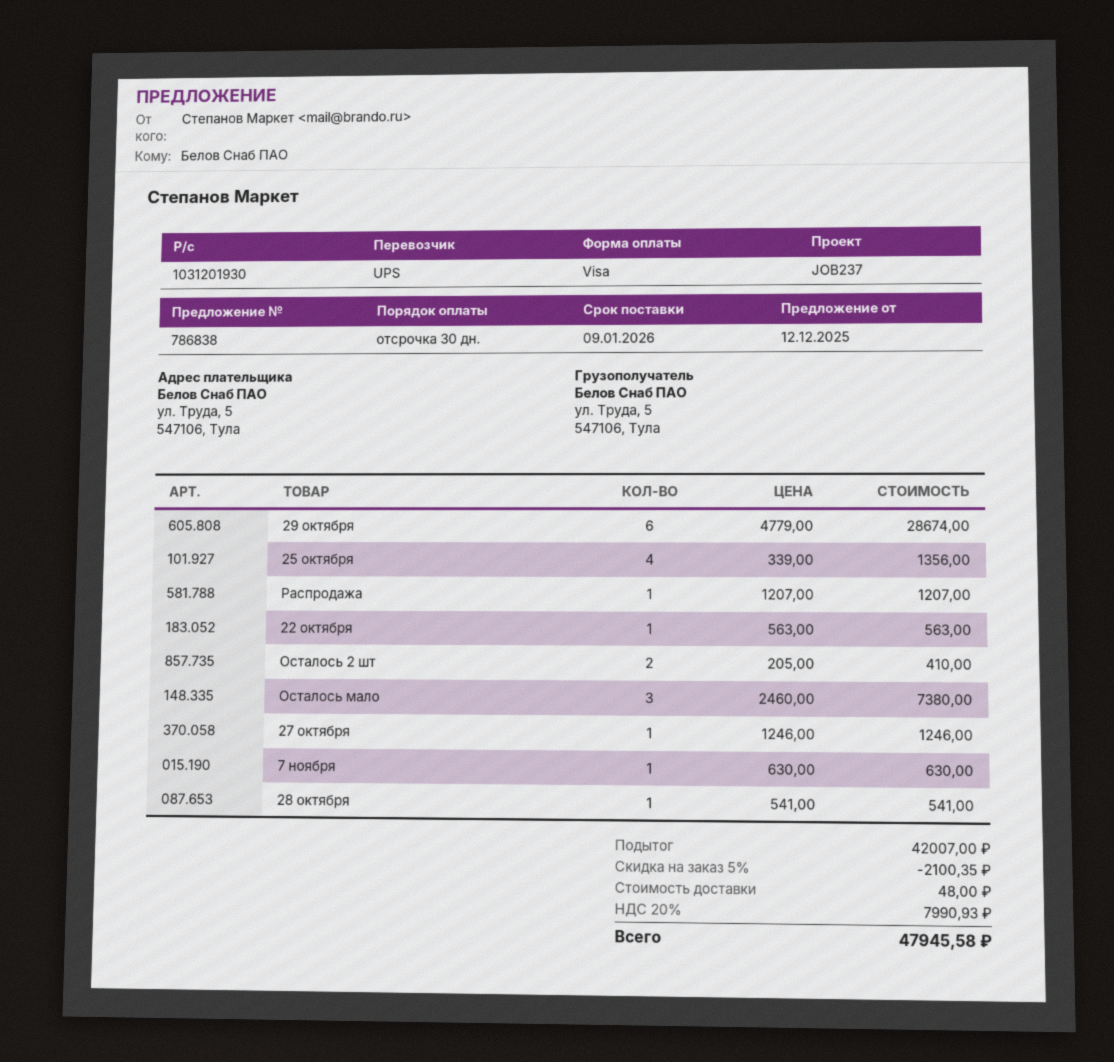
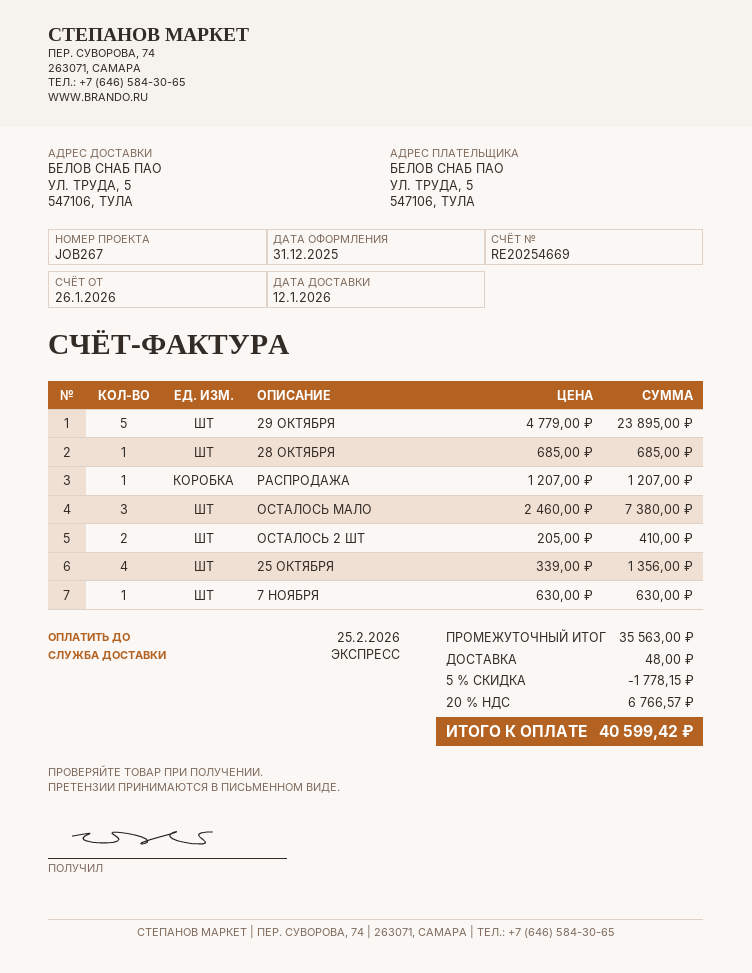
delivery date: 2026-01-09 -> 2026-01-12
reference: JOB237 -> JOB267
shipping method: UPS -> express
29 октября: 6 x 4779.00 = 28674.00 -> 5 x 4779.00 = 23895.00
22 октября: 1 x 563.00 = 563.00 -> none
27 октября: 1 x 1246.00 = 1246.00 -> none
28 октября: 1 x 541.00 = 541.00 -> 1 x 685.00 = 685.00
subtotal: 42007.00 -> 35563.00
discount: 5% = 2100.35 -> 5% = 1778.15
tax: 20% = 7990.93 -> 20% = 6766.57
total: 47945.58 -> 40599.42

